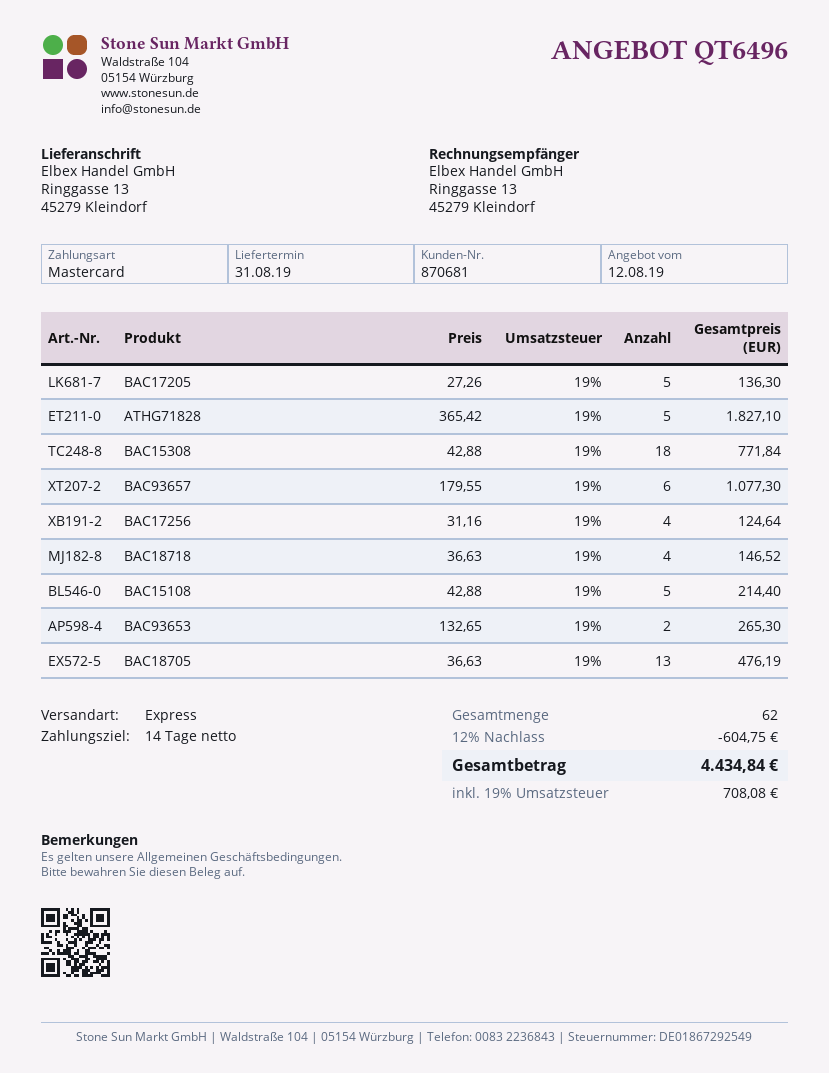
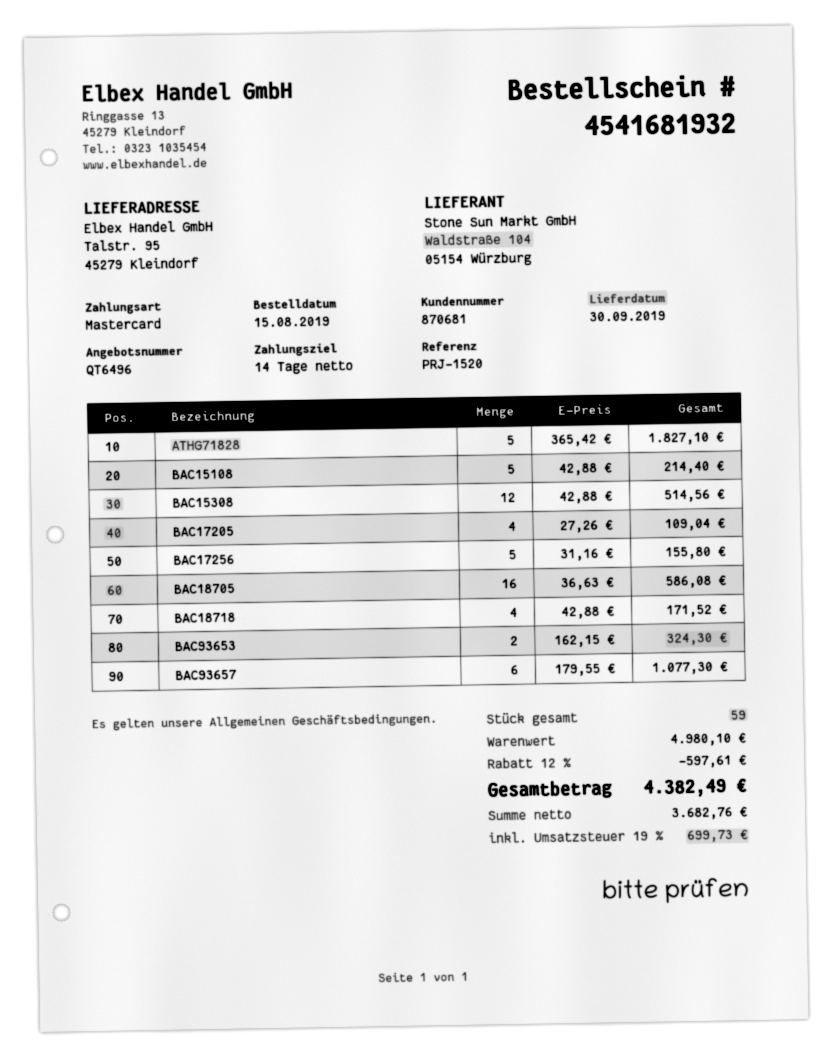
delivery date: 2019-08-31 -> 2019-09-30
ship to: Ringgasse 13, 45279 Kleindorf -> Talstr. 95, 45279 Kleindorf
BAC17205: 5 x 27.26 = 136.30 -> 4 x 27.26 = 109.04
BAC15308: 18 x 42.88 = 771.84 -> 12 x 42.88 = 514.56
BAC17256: 4 x 31.16 = 124.64 -> 5 x 31.16 = 155.80
BAC18718: 4 x 36.63 = 146.52 -> 4 x 42.88 = 171.52
BAC93653: 2 x 132.65 = 265.30 -> 2 x 162.15 = 324.30
BAC18705: 13 x 36.63 = 476.19 -> 16 x 36.63 = 586.08
total quantity: 62 -> 59
discount: 12% = 604.75 -> 12% = 597.61
tax: 19% = 708.08 -> 19% = 699.73
total: 4434.84 -> 4382.49

